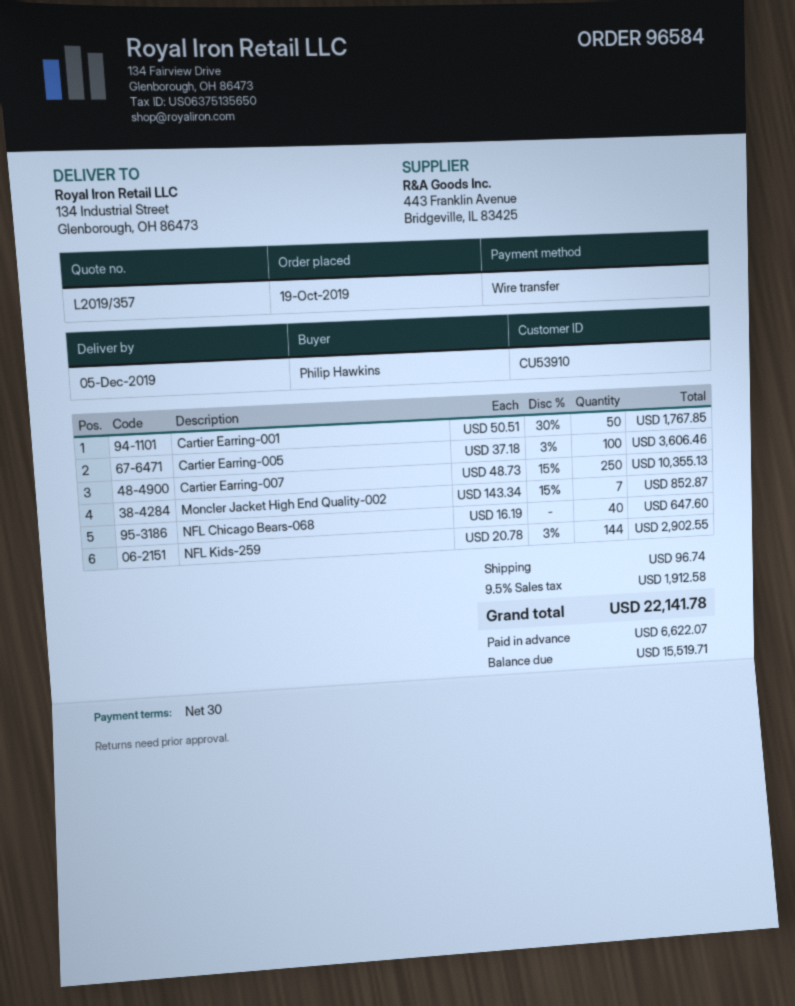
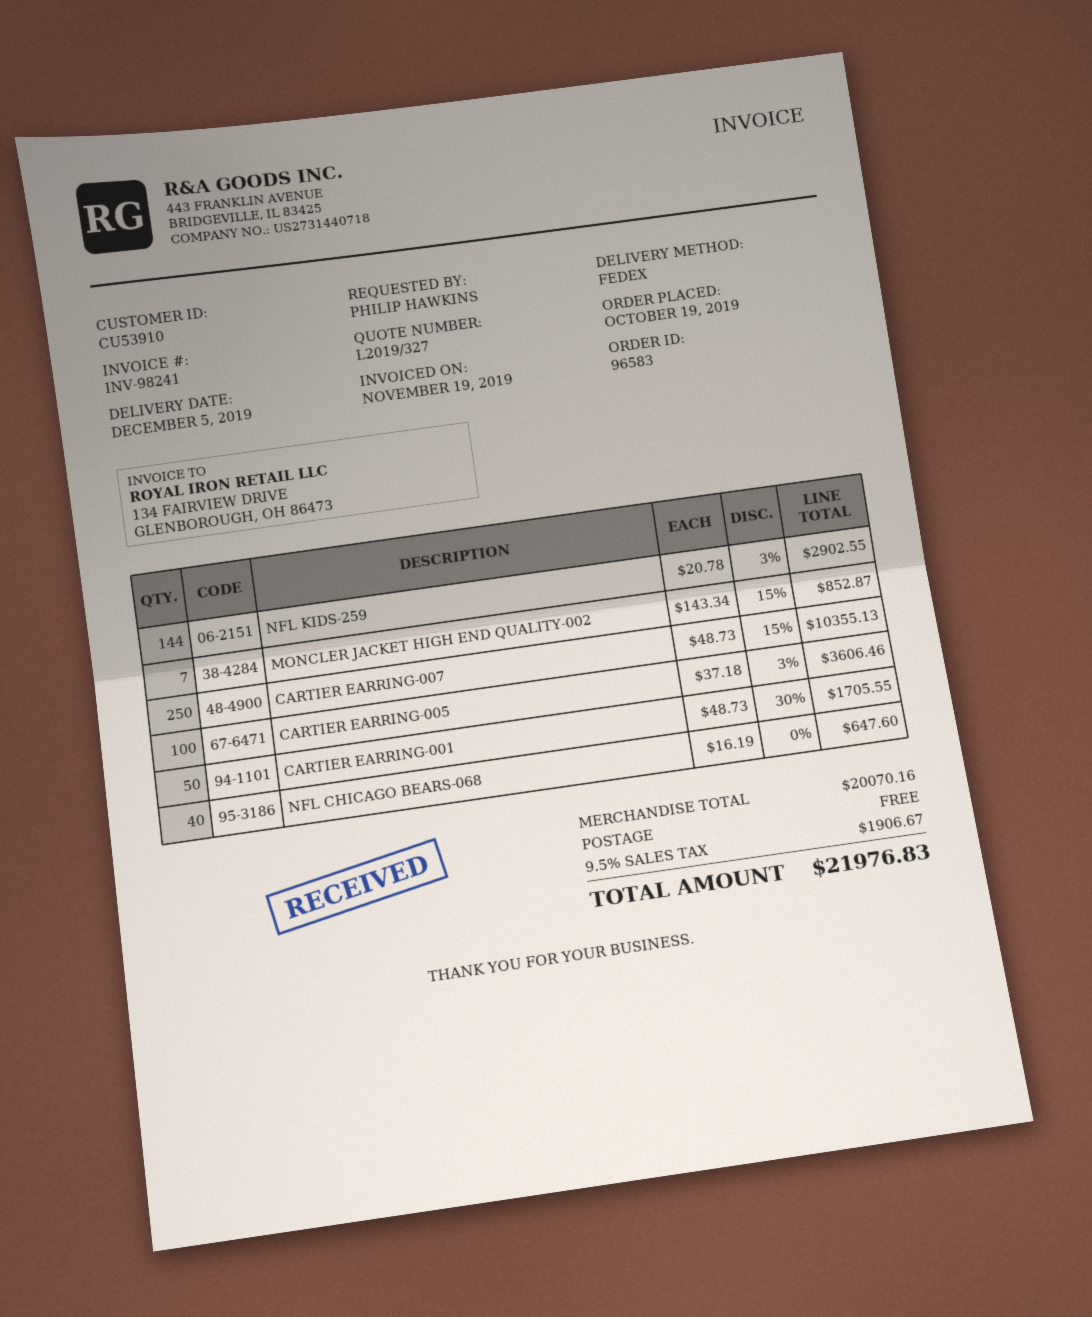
quote number: L2019/357 -> L2019/327
order number: 96584 -> 96583
Cartier Earring-001: 50 x 50.51 - 30% = 1767.85 -> 50 x 48.73 - 30% = 1705.55
shipping: 96.74 -> 0.00
tax: 9.5% = 1912.58 -> 9.5% = 1906.67
total: 22141.78 -> 21976.83

